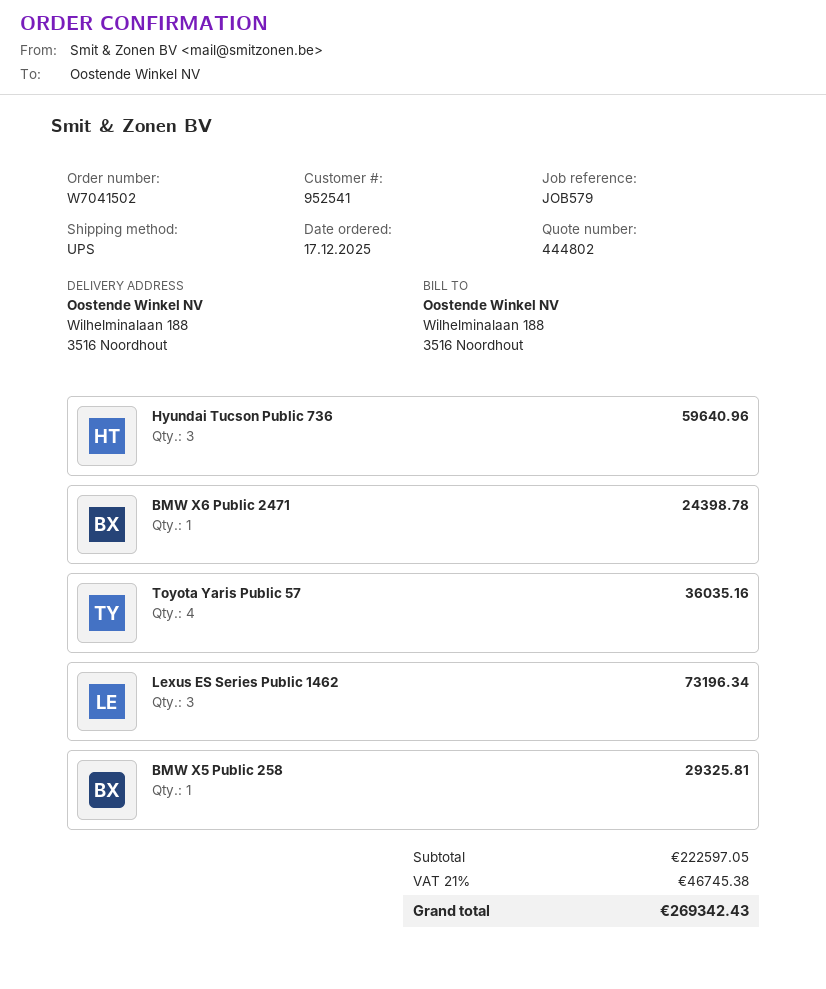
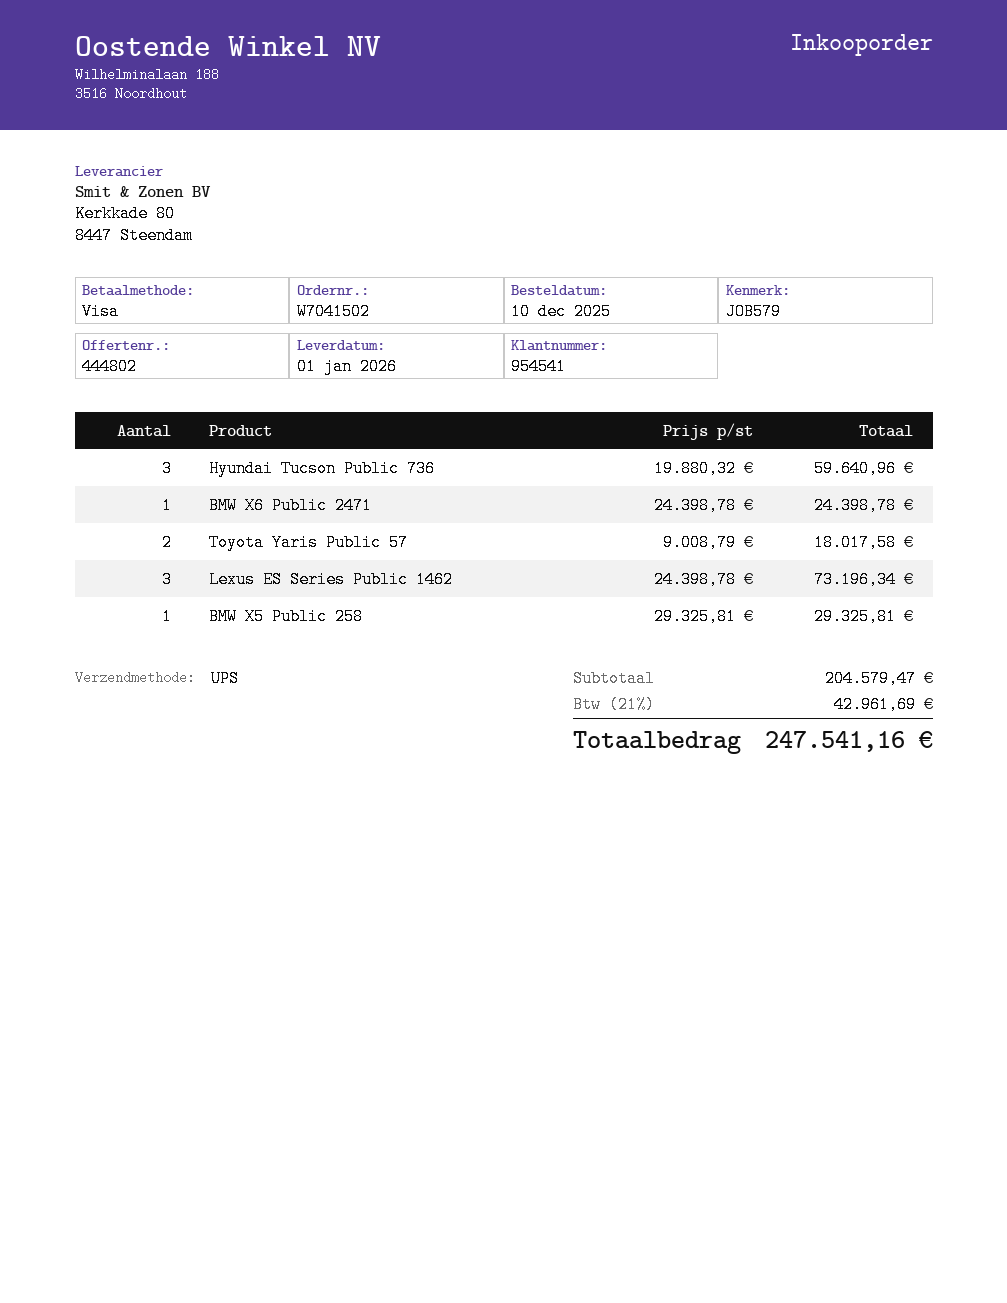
order date: 2025-12-17 -> 2025-12-10
customer number: 952541 -> 954541
Toyota Yaris Public 57: 4 for 36035.16 -> 2 for 18017.58
subtotal: 222597.05 -> 204579.47
tax: 21% = 46745.38 -> 21% = 42961.69
total: 269342.43 -> 247541.16

